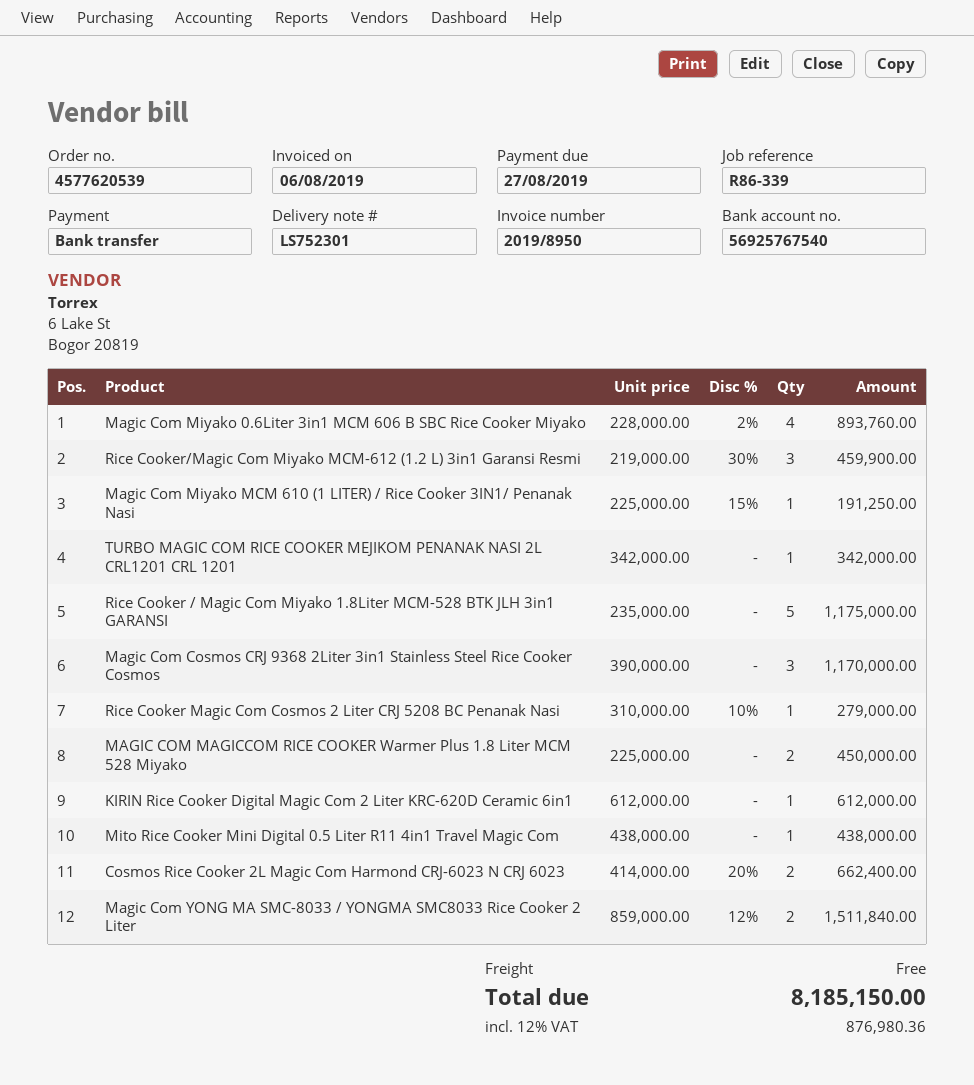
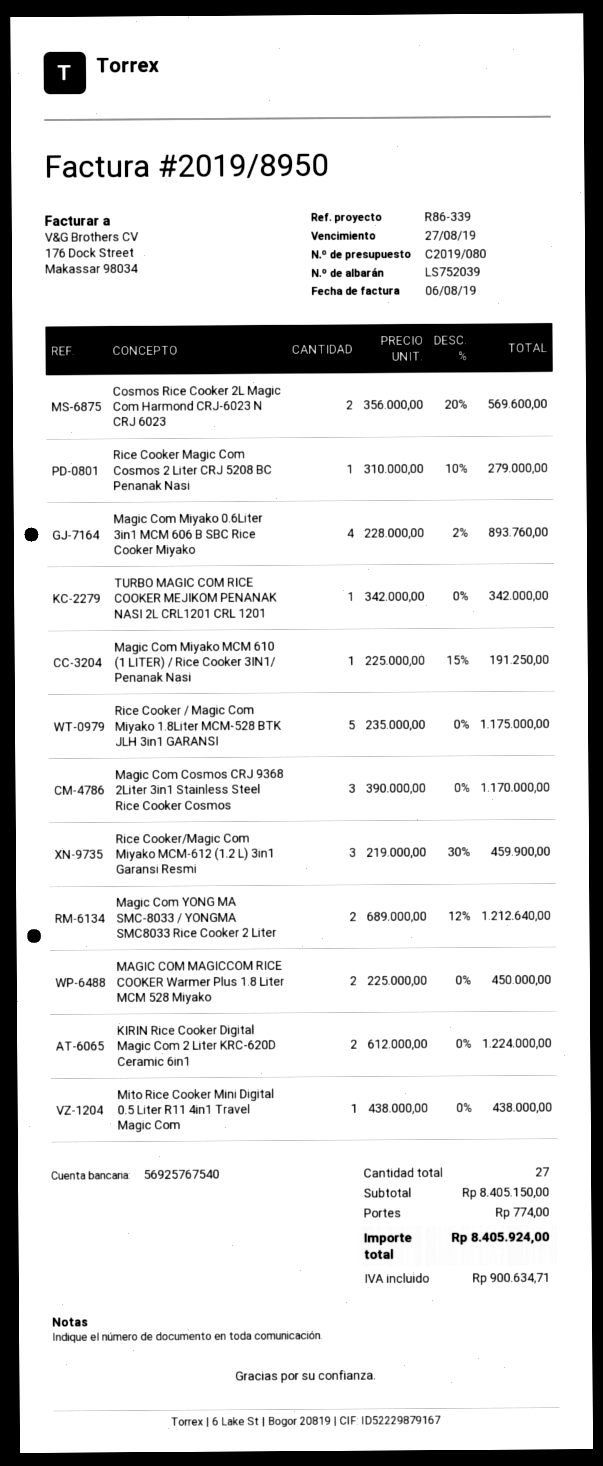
delivery note number: LS752301 -> LS752039
KIRIN Rice Cooker Digital Magic Com 2 Liter KRC-620D Ceramic 6in1: 1 x 612000.00 = 612000.00 -> 2 x 612000.00 = 1224000.00
Cosmos Rice Cooker 2L Magic Com Harmond CRJ-6023 N CRJ 6023: 2 x 414000.00 - 20% = 662400.00 -> 2 x 356000.00 - 20% = 569600.00
Magic Com YONG MA SMC-8033 / YONGMA SMC8033 Rice Cooker 2 Liter: 2 x 859000.00 - 12% = 1511840.00 -> 2 x 689000.00 - 12% = 1212640.00
shipping: 0.00 -> 774.00
tax: 876980.36 -> 900634.71
total: 8185150.00 -> 8405924.00

